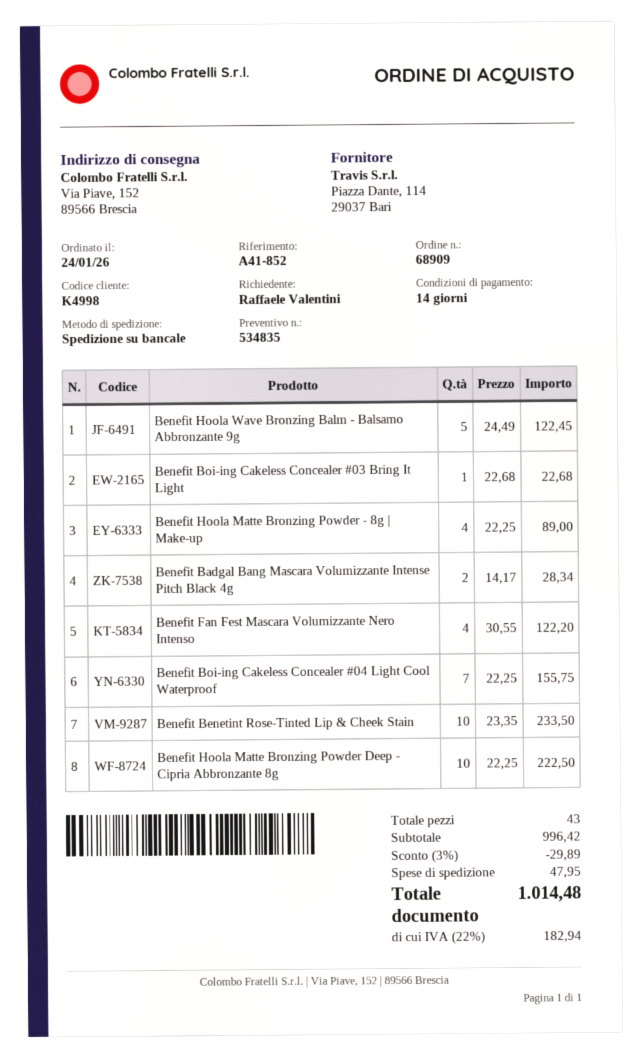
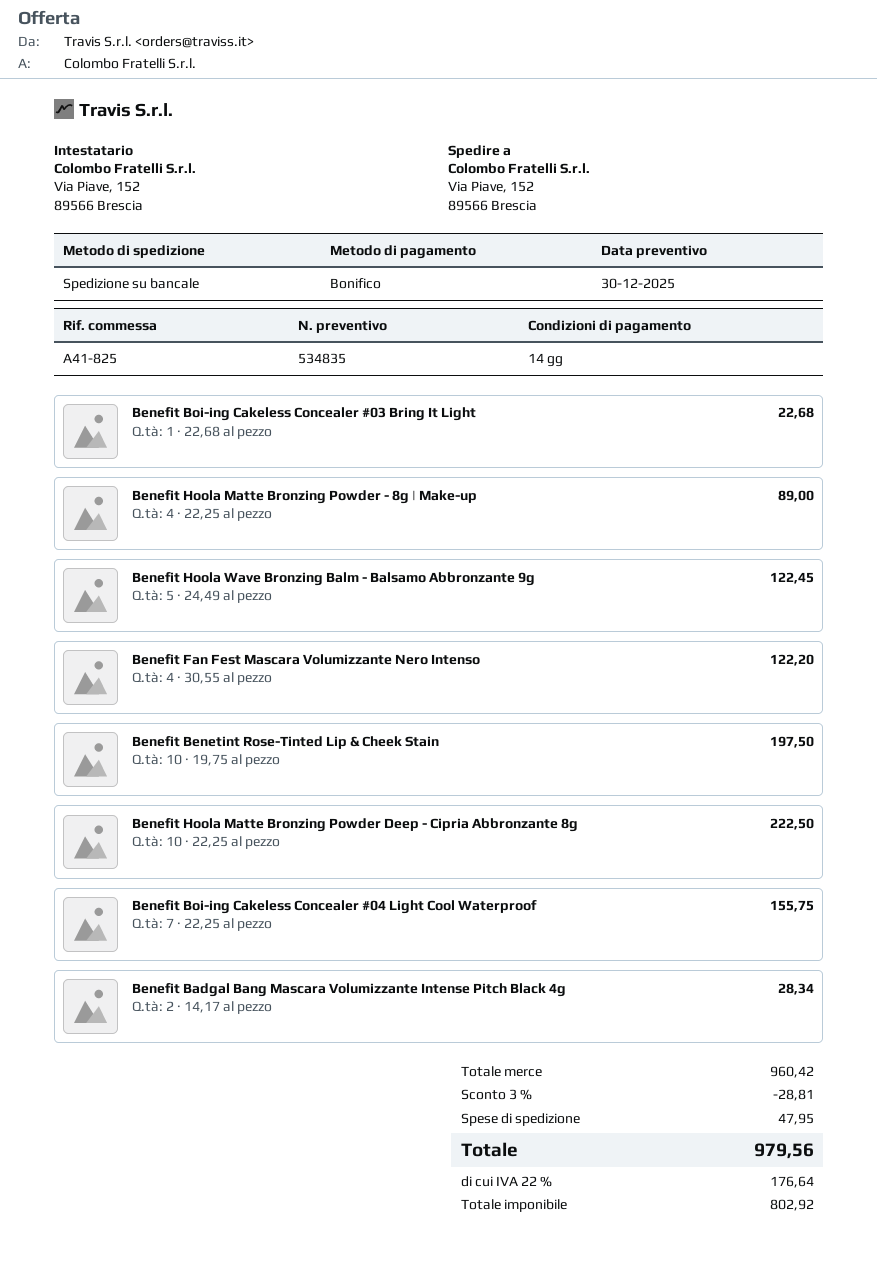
reference: A41-852 -> A41-825
Benefit Benetint Rose-Tinted Lip & Cheek Stain: 10 x 23.35 = 233.50 -> 10 x 19.75 = 197.50
subtotal: 996.42 -> 960.42
discount: 3% = 29.89 -> 3% = 28.81
tax: 22% = 182.94 -> 22% = 176.64
total: 1014.48 -> 979.56

